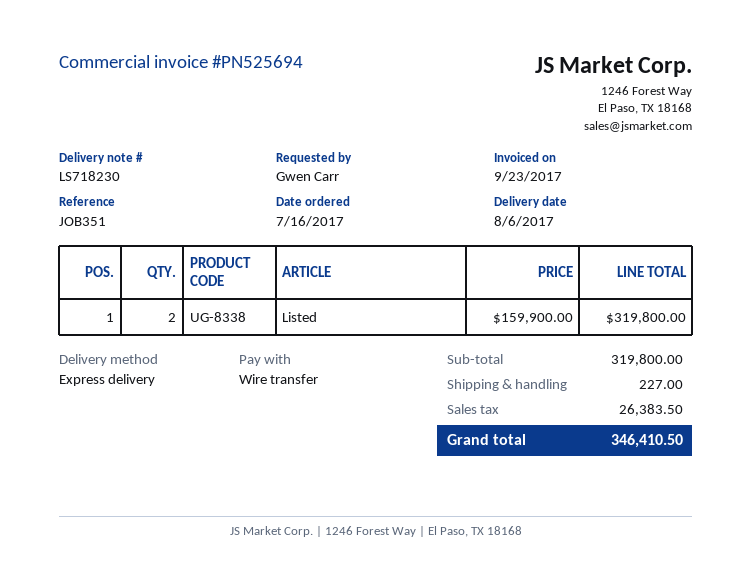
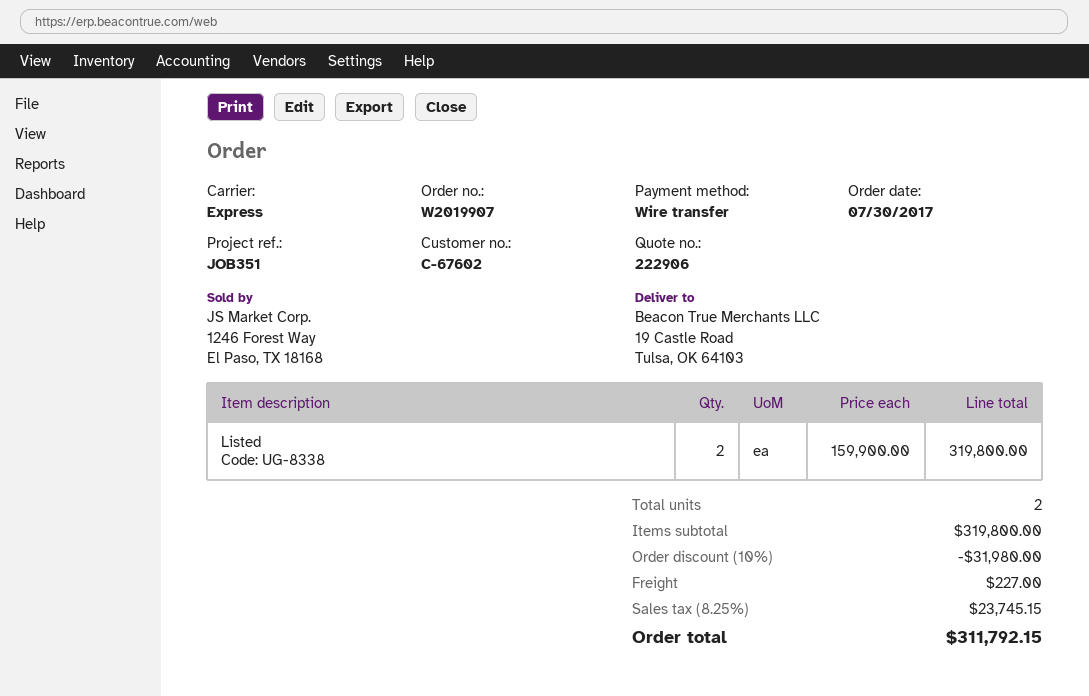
order date: 2017-07-16 -> 2017-07-30
discount: none -> 10% = 31980.00
tax: 26383.50 -> 23745.15
total: 346410.50 -> 311792.15

